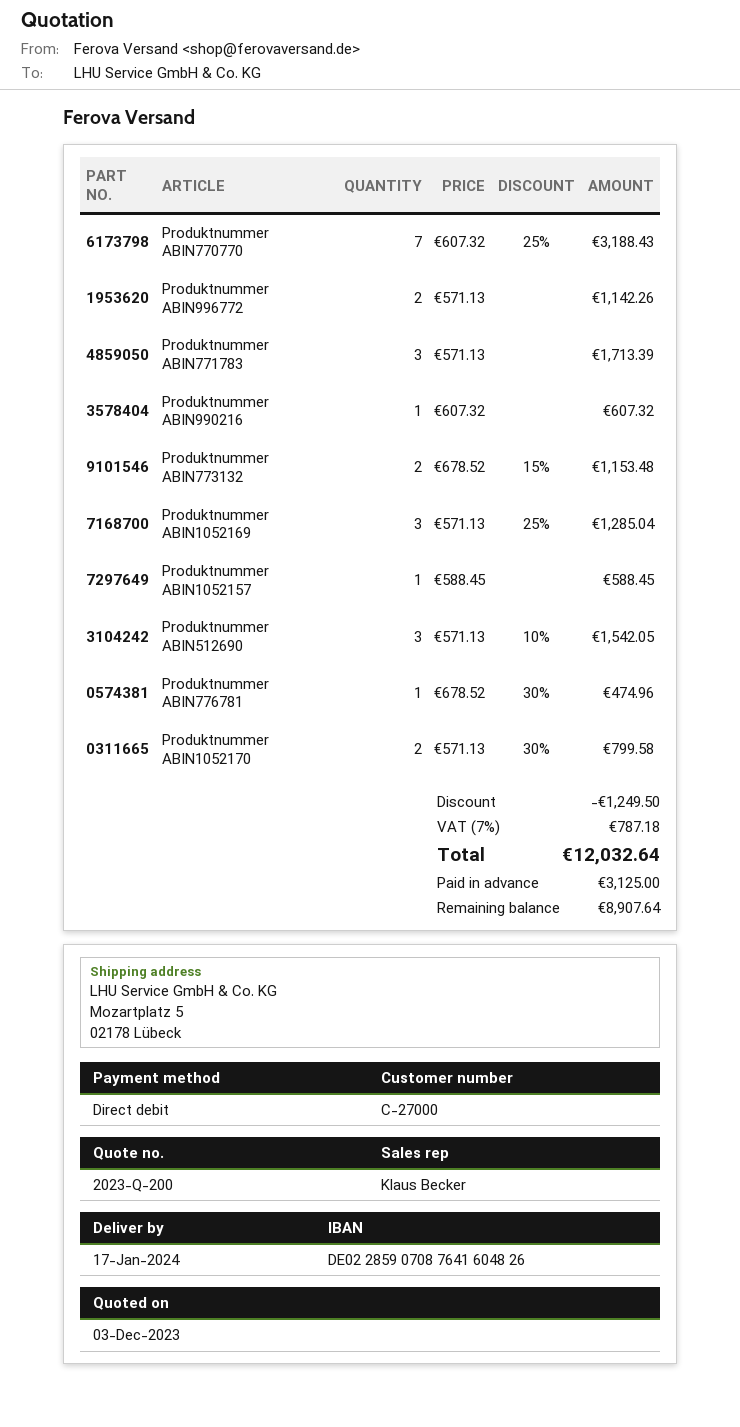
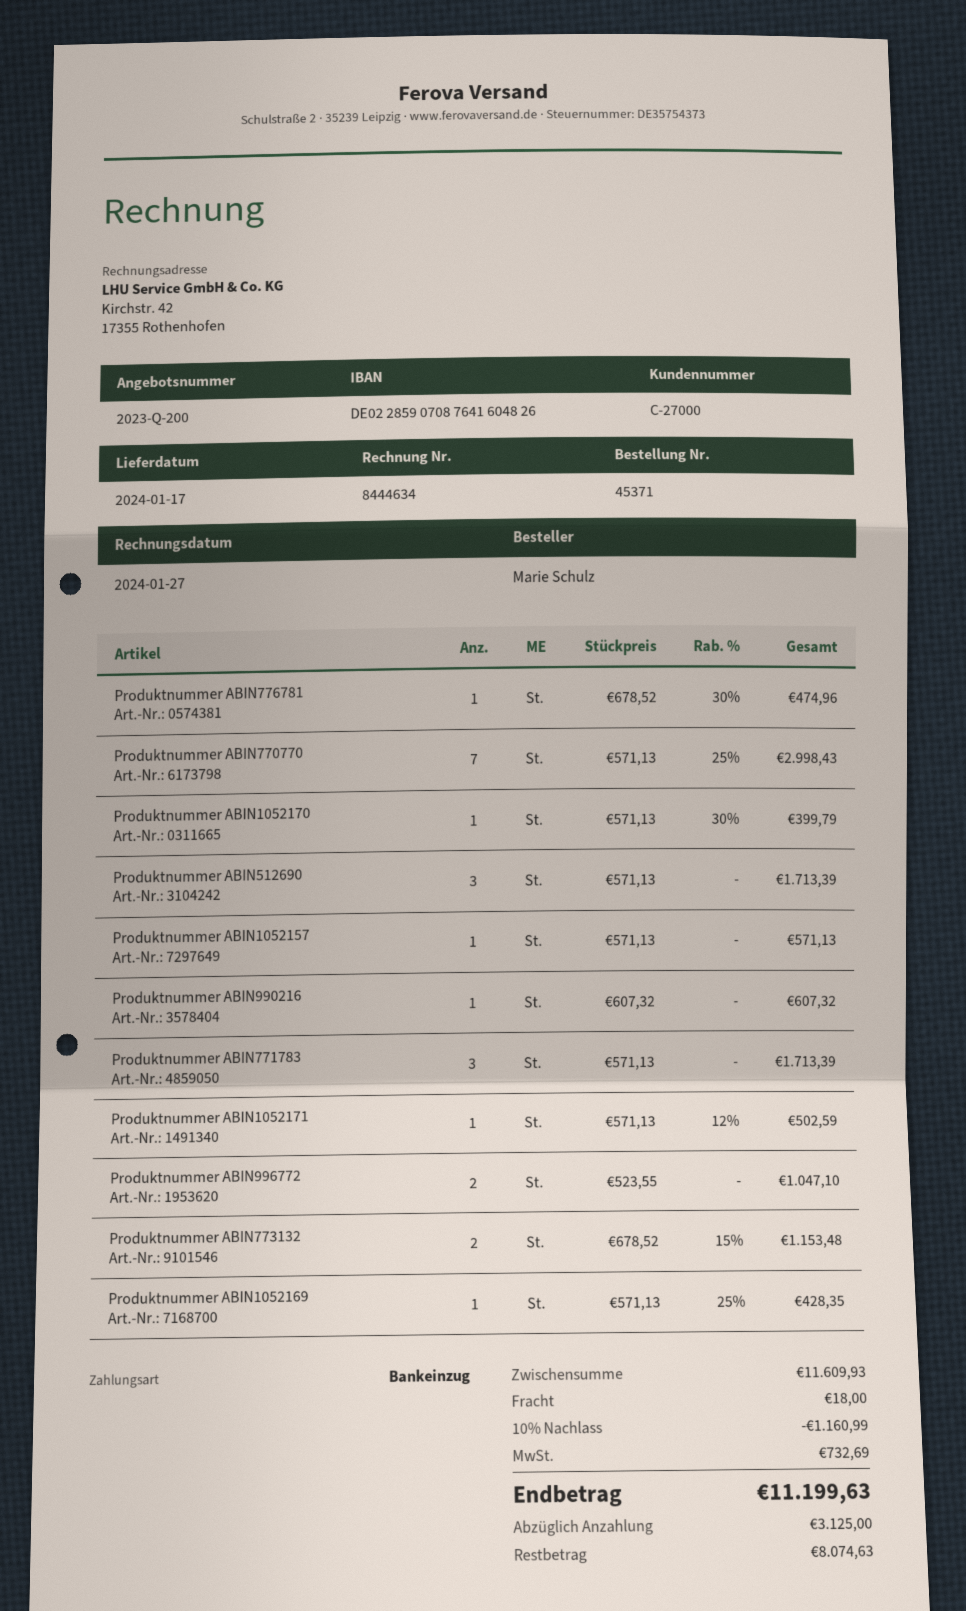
Produktnummer ABIN770770: 7 x 607.32 - 25% = 3188.43 -> 7 x 571.13 - 25% = 2998.43
Produktnummer ABIN996772: 2 x 571.13 = 1142.26 -> 2 x 523.55 = 1047.10
Produktnummer ABIN1052169: 3 x 571.13 - 25% = 1285.04 -> 1 x 571.13 - 25% = 428.35
Produktnummer ABIN1052157: 1 x 588.45 = 588.45 -> 1 x 571.13 = 571.13
Produktnummer ABIN512690: 3 x 571.13 - 10% = 1542.05 -> 3 x 571.13 = 1713.39
Produktnummer ABIN1052170: 2 x 571.13 - 30% = 799.58 -> 1 x 571.13 - 30% = 399.79
Produktnummer ABIN1052171: none -> 1 x 571.13 - 12% = 502.59
discount: 1249.50 -> 1160.99
shipping: none -> 18.00
tax: 787.18 -> 732.69
total: 12032.64 -> 11199.63
balance: 8907.64 -> 8074.63

